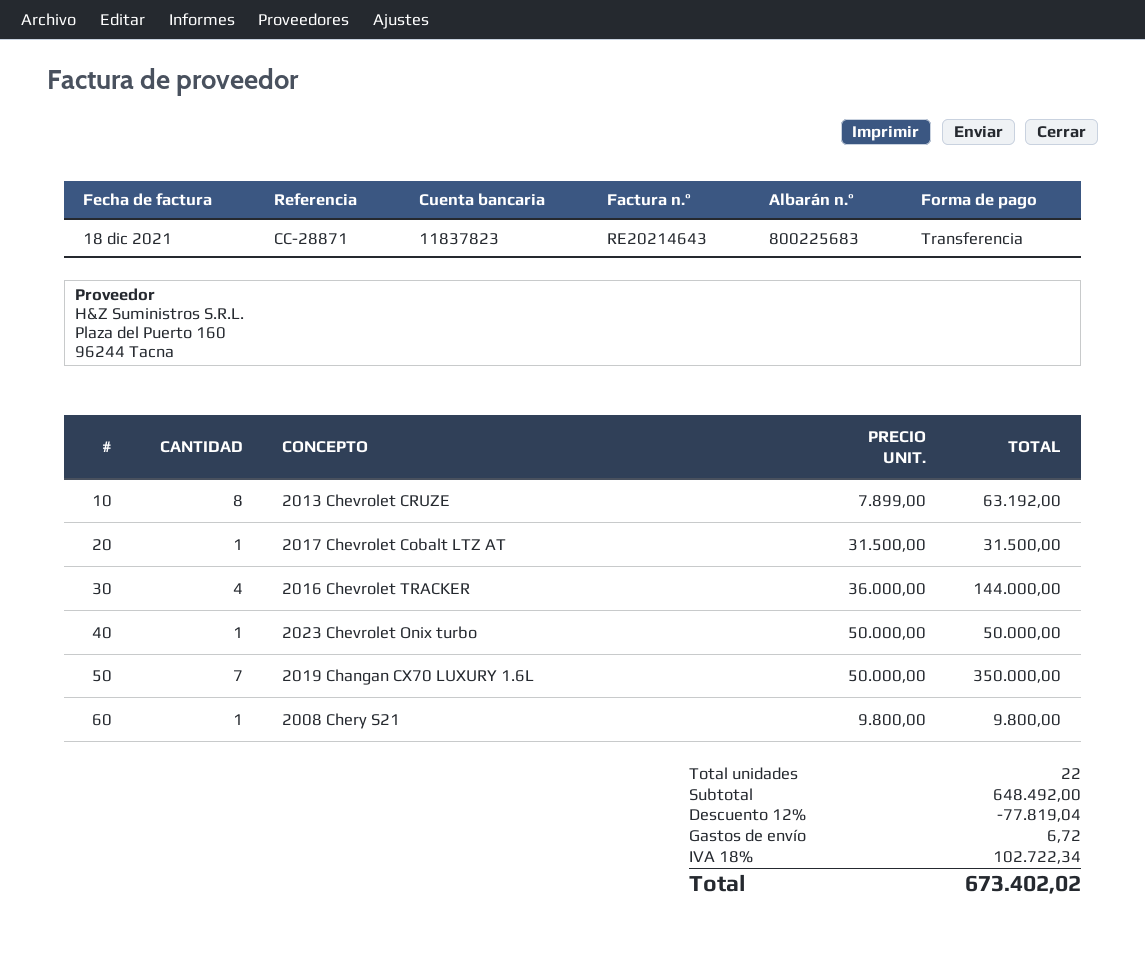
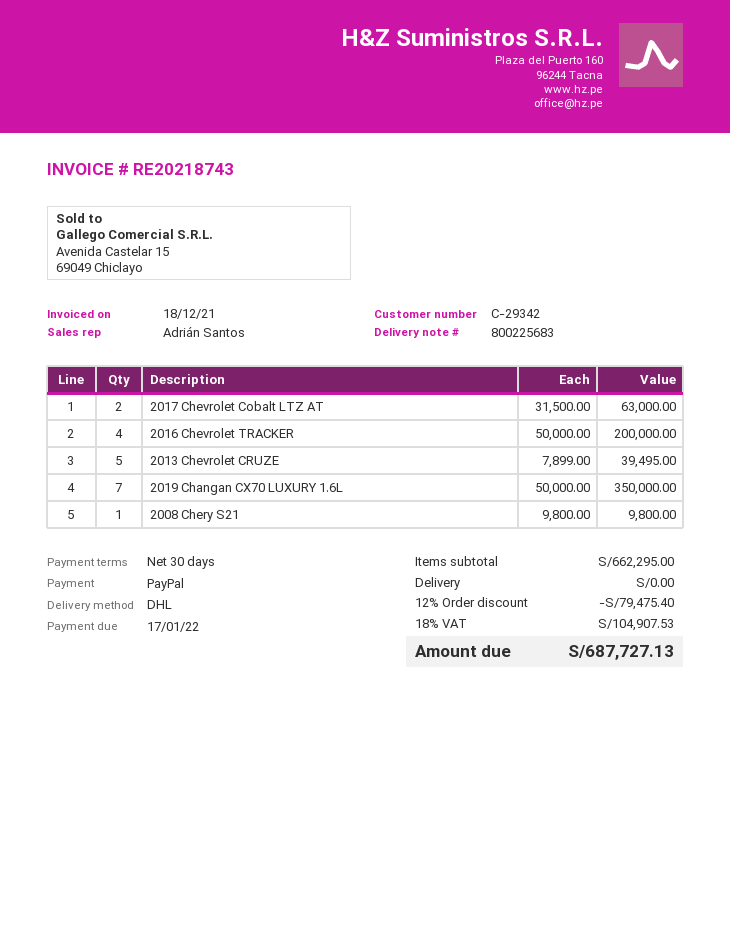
invoice number: RE20214643 -> RE20218743
payment method: bank transfer -> PayPal
2013 Chevrolet CRUZE: 8 x 7899.00 = 63192.00 -> 5 x 7899.00 = 39495.00
2017 Chevrolet Cobalt LTZ AT: 1 x 31500.00 = 31500.00 -> 2 x 31500.00 = 63000.00
2016 Chevrolet TRACKER: 4 x 36000.00 = 144000.00 -> 4 x 50000.00 = 200000.00
2023 Chevrolet Onix turbo: 1 x 50000.00 = 50000.00 -> none
subtotal: 648492.00 -> 662295.00
discount: 12% = 77819.04 -> 12% = 79475.40
shipping: 6.72 -> 0.00
tax: 18% = 102722.34 -> 18% = 104907.53
total: 673402.02 -> 687727.13

